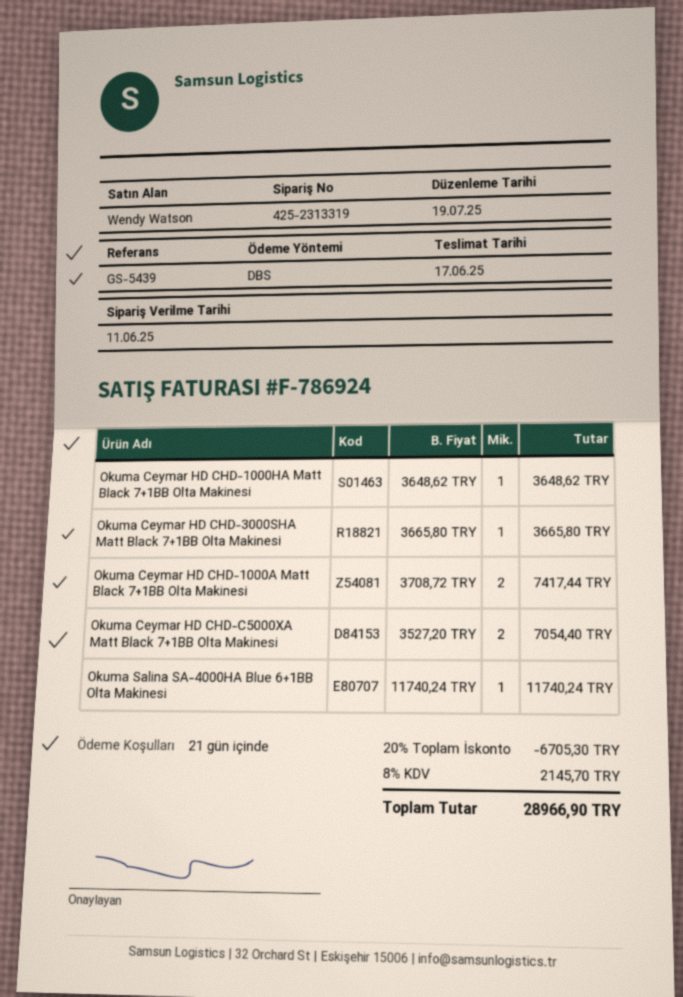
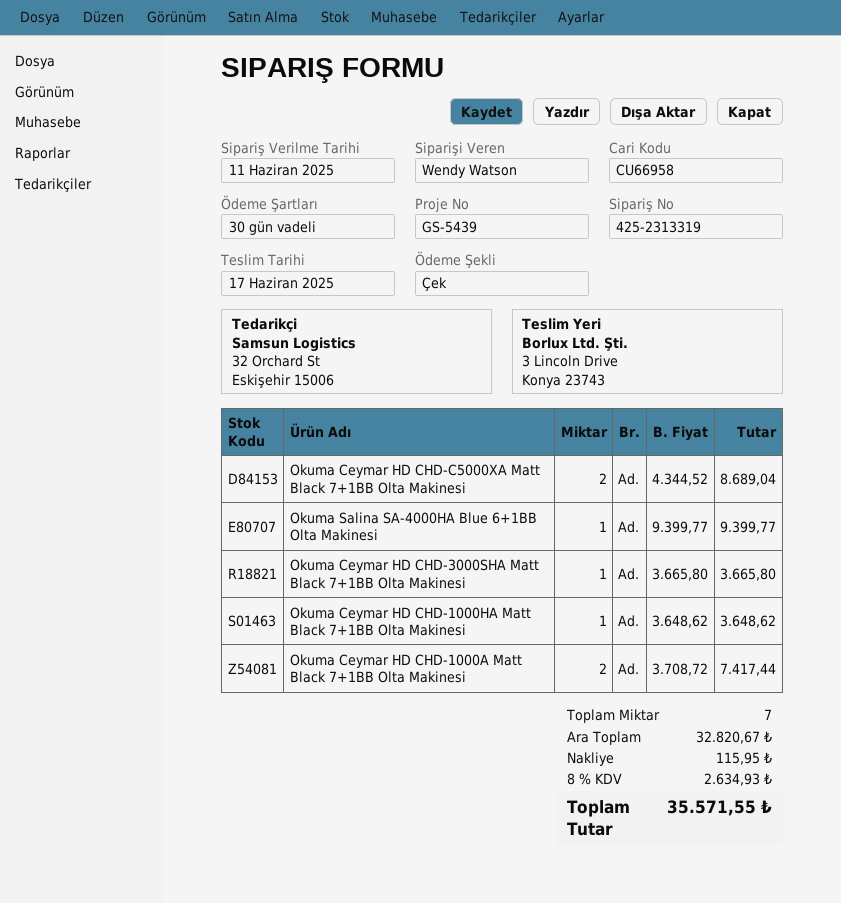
payment terms: 21 days -> 30 days
payment method: direct debit -> cheque
Okuma Ceymar HD CHD-C5000XA Matt Black 7+1BB Olta Makinesi: 2 x 3527.20 = 7054.40 -> 2 x 4344.52 = 8689.04
Okuma Salina SA-4000HA Blue 6+1BB Olta Makinesi: 1 x 11740.24 = 11740.24 -> 1 x 9399.77 = 9399.77
discount: 20% = 6705.30 -> none
shipping: none -> 115.95
tax: 8% = 2145.70 -> 8% = 2634.93
total: 28966.90 -> 35571.55

